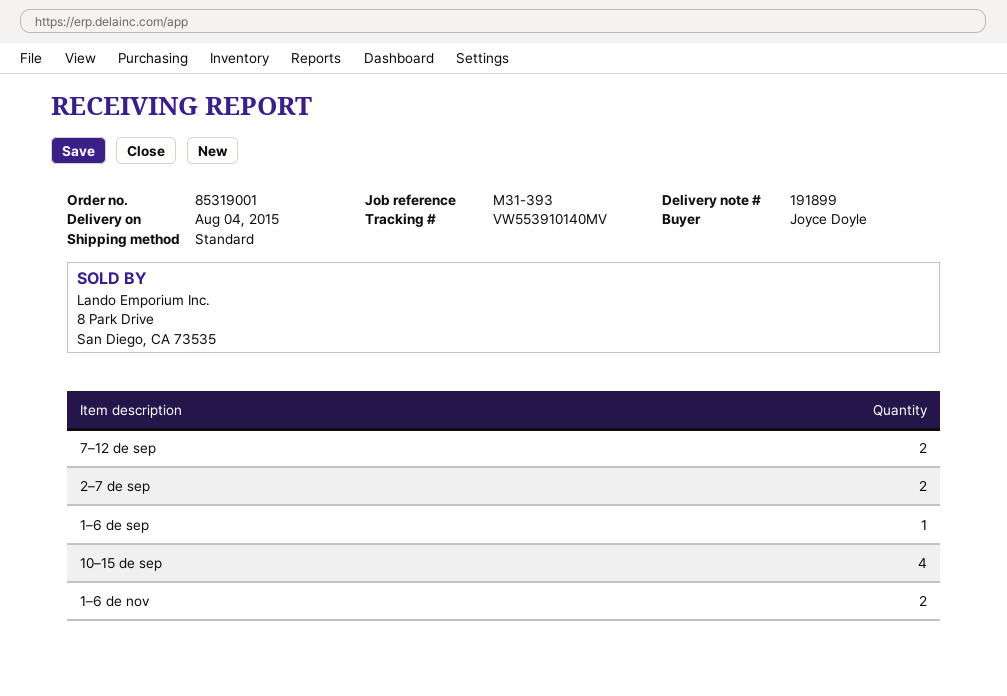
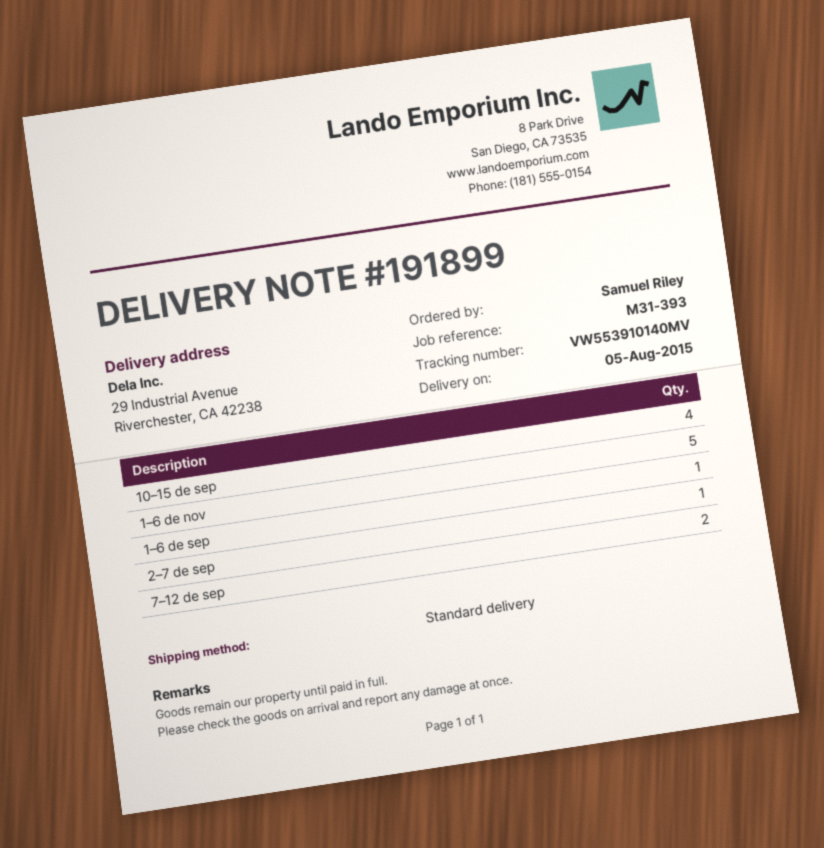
delivery date: 2015-08-04 -> 2015-08-05
ordered by: Joyce Doyle -> Samuel Riley
2–7 de sep: 2 -> 1
1–6 de nov: 2 -> 5

